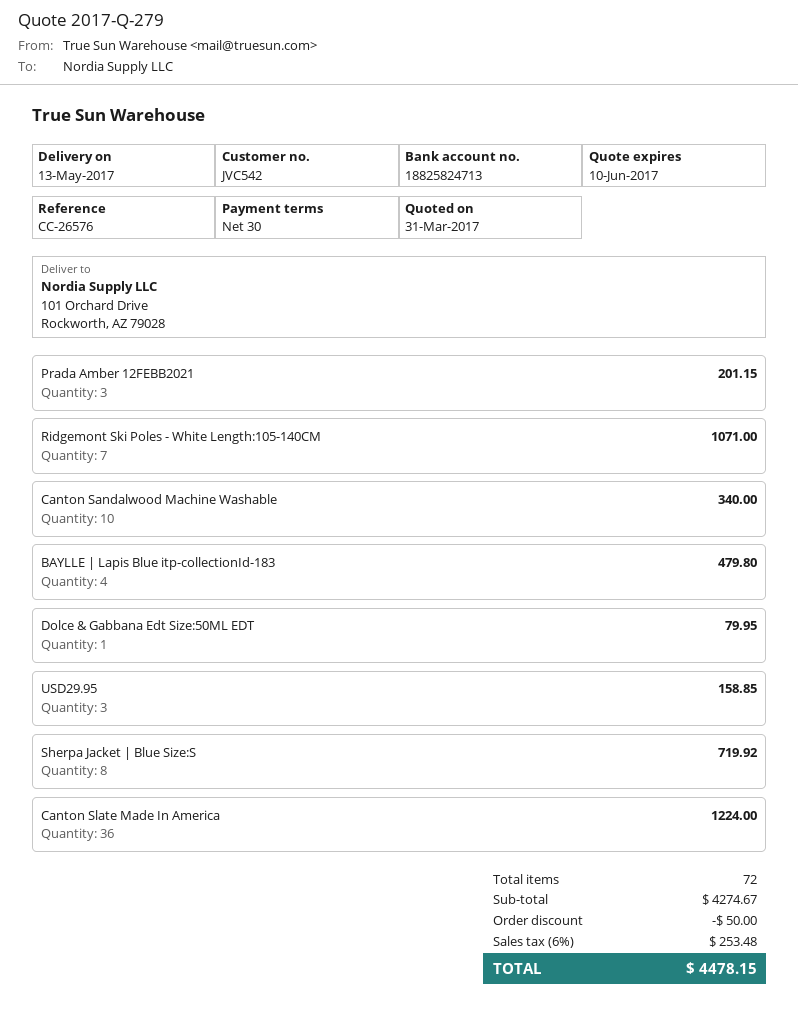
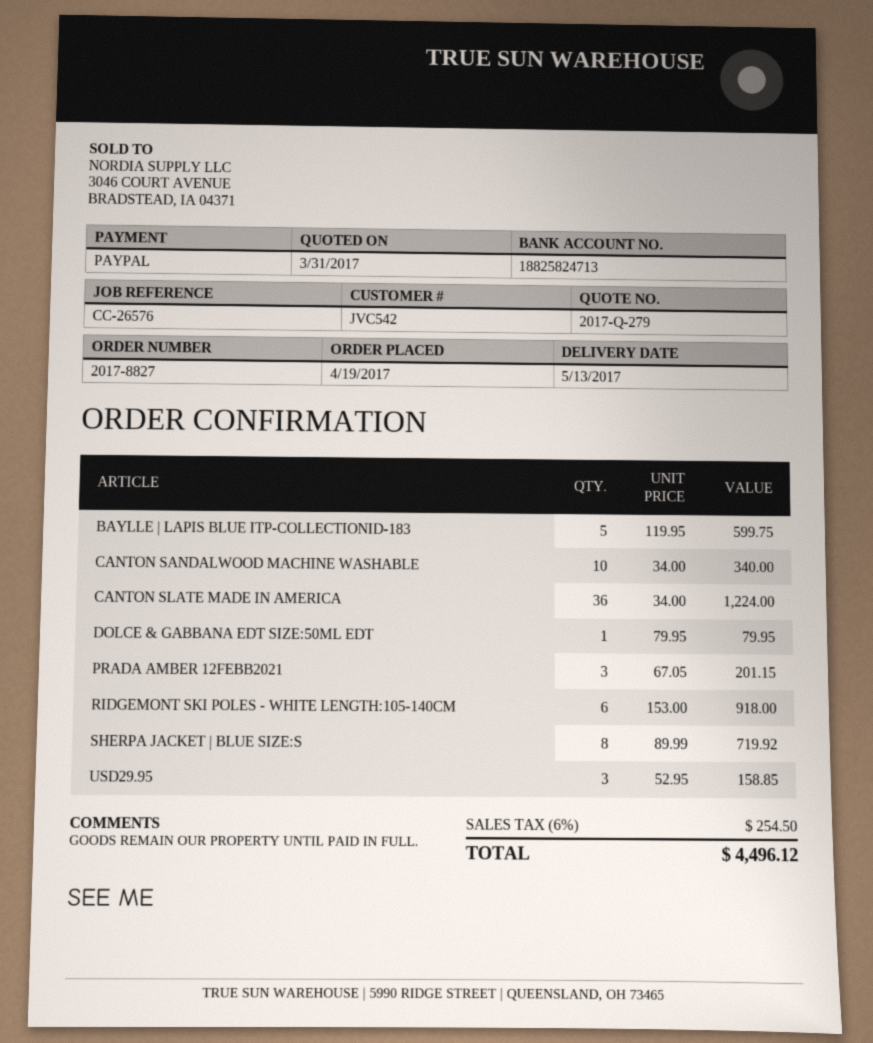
Ridgemont Ski Poles - White Length:105-140CM: 7 for 1071.00 -> 6 for 918.00
BAYLLE | Lapis Blue itp-collectionId-183: 4 for 479.80 -> 5 for 599.75
discount: 50.00 -> none
tax: 6% = 253.48 -> 6% = 254.50
total: 4478.15 -> 4496.12

